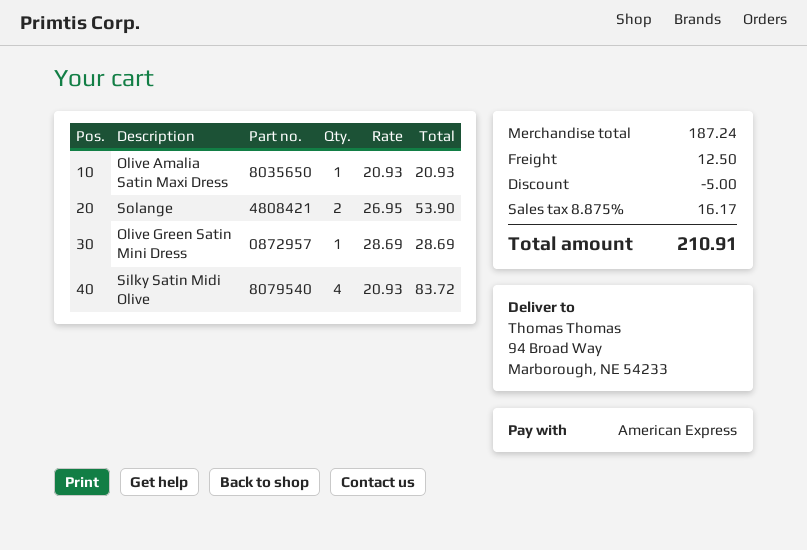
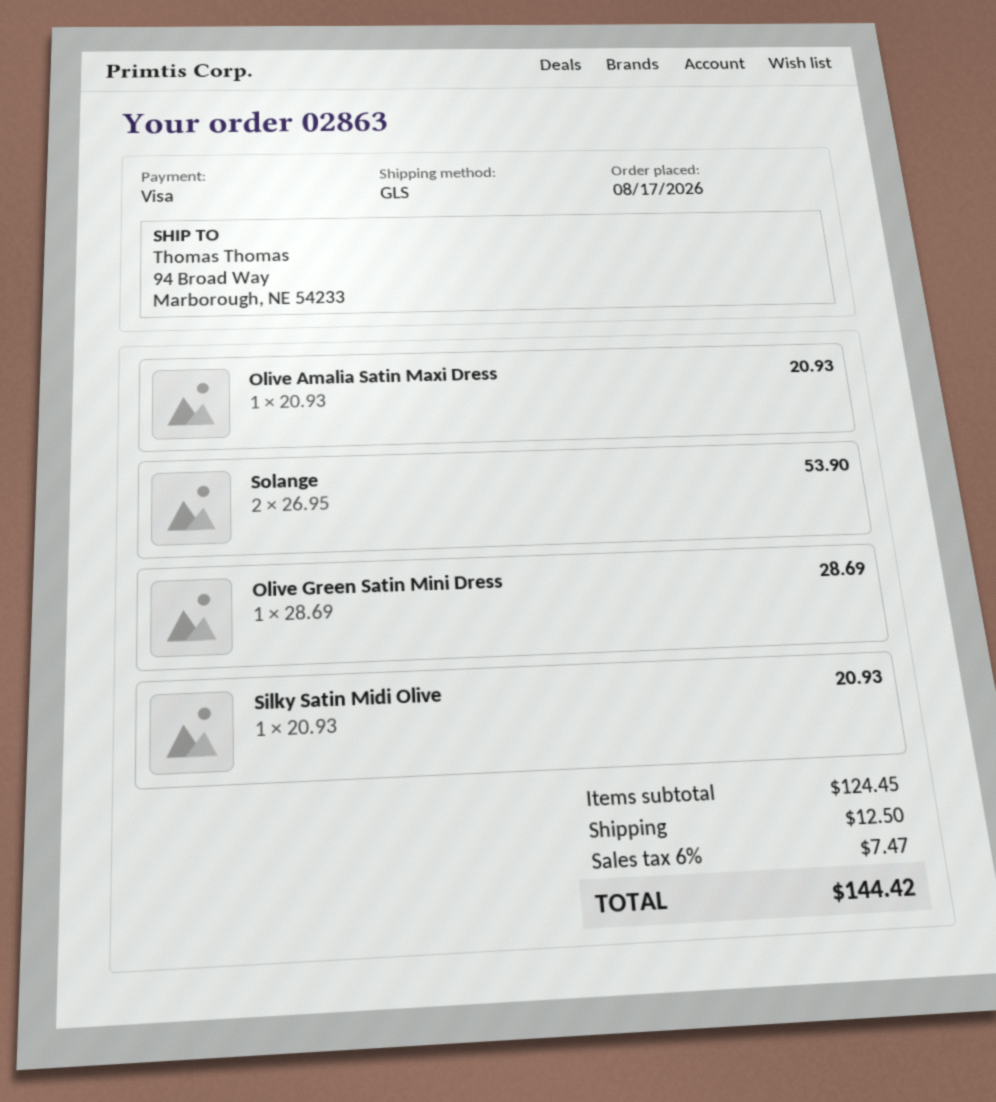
payment method: American Express -> Visa
Silky Satin Midi Olive: 4 x 20.93 = 83.72 -> 1 x 20.93 = 20.93
subtotal: 187.24 -> 124.45
discount: 5.00 -> none
tax: 8.875% = 16.17 -> 6% = 7.47
total: 210.91 -> 144.42

